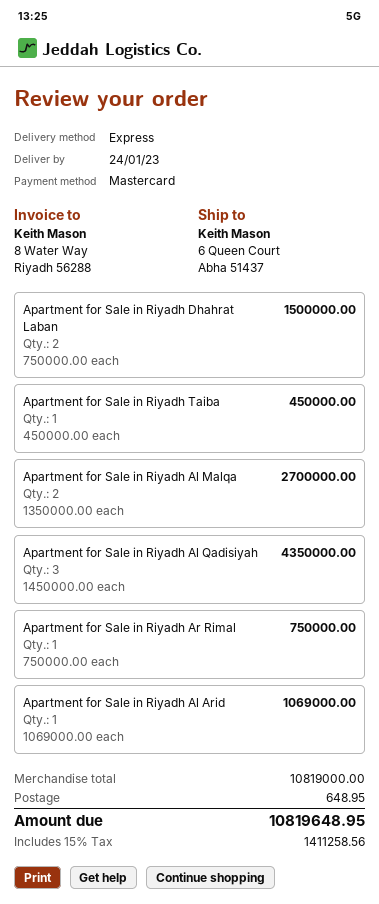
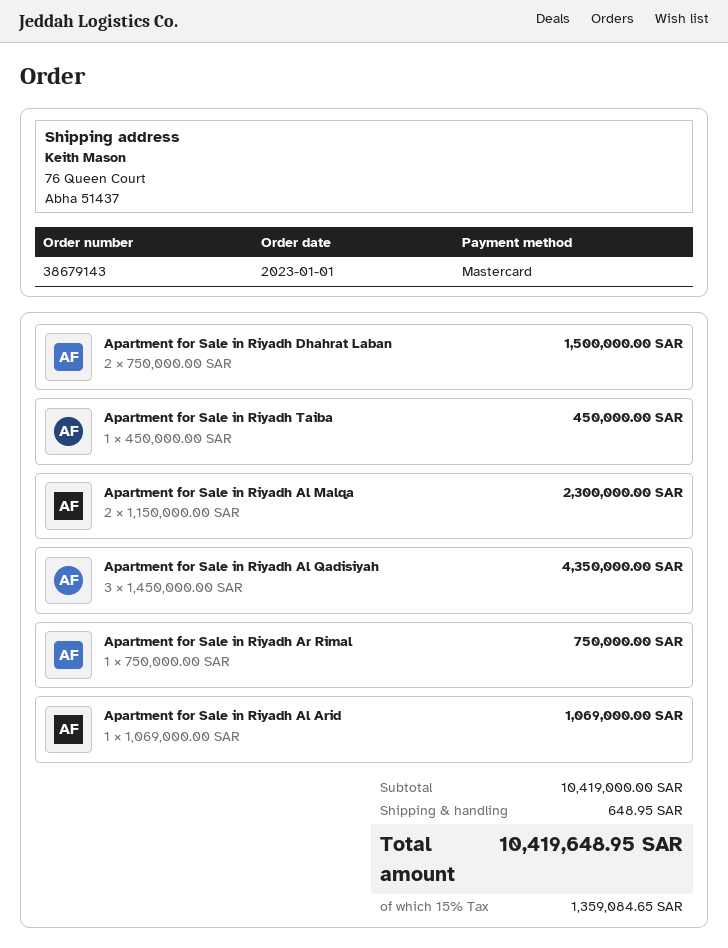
ship to: 6 Queen Court, Abha 51437 -> 76 Queen Court, Abha 51437
Apartment for Sale in Riyadh Al Malqa: 2 x 1350000.00 = 2700000.00 -> 2 x 1150000.00 = 2300000.00
subtotal: 10819000.00 -> 10419000.00
tax: 15% = 1411258.56 -> 15% = 1359084.65
total: 10819648.95 -> 10419648.95

